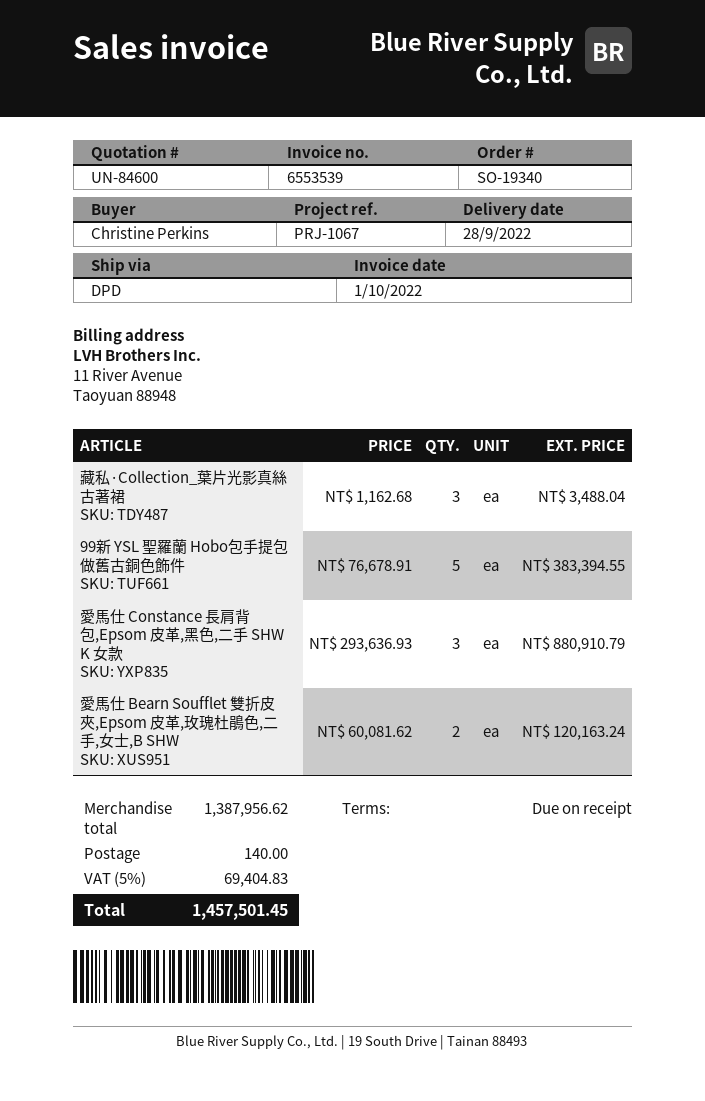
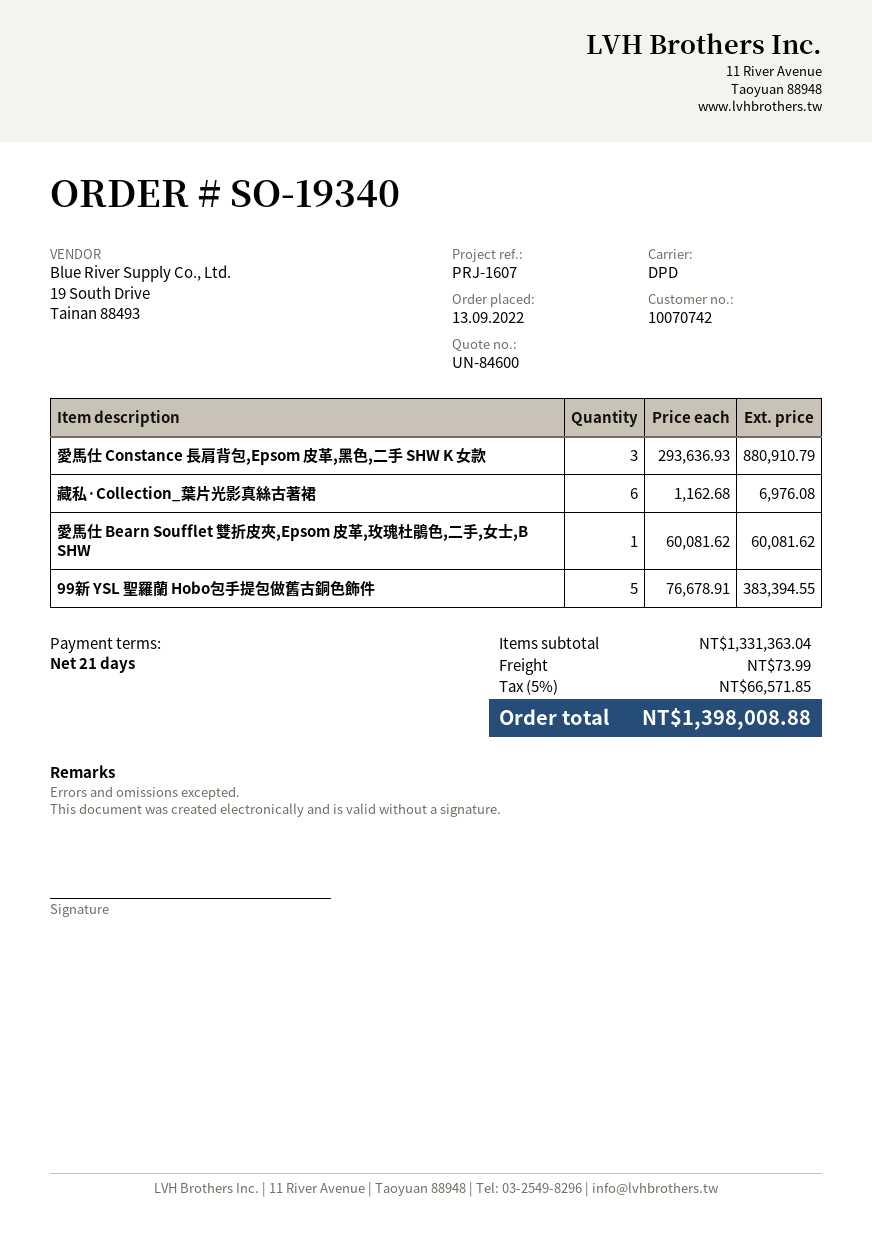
payment terms: on receipt -> 21 days
reference: PRJ-1067 -> PRJ-1607
藏私·Collection_葉片光影真絲古著裙: 3 x 1162.68 = 3488.04 -> 6 x 1162.68 = 6976.08
愛馬仕 Bearn Soufflet 雙折皮夾,Epsom 皮革,玫瑰杜鵑色,二手,女士,B SHW: 2 x 60081.62 = 120163.24 -> 1 x 60081.62 = 60081.62
subtotal: 1387956.62 -> 1331363.04
shipping: 140.00 -> 73.99
tax: 5% = 69404.83 -> 5% = 66571.85
total: 1457501.45 -> 1398008.88

